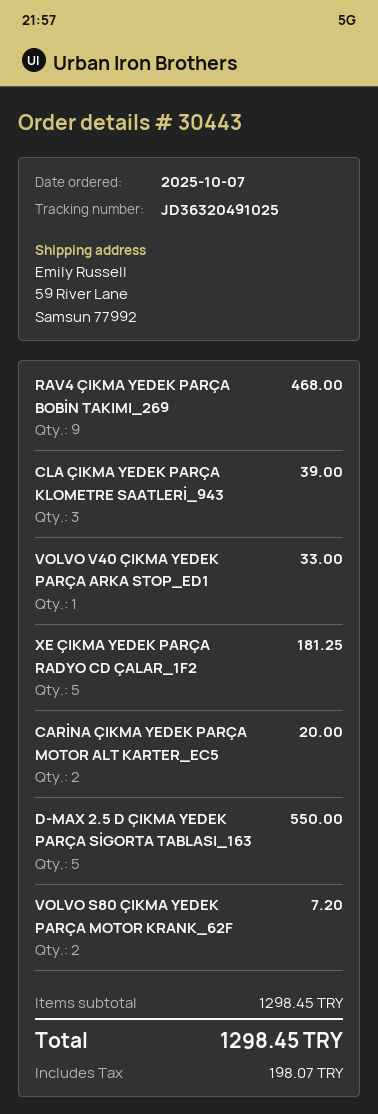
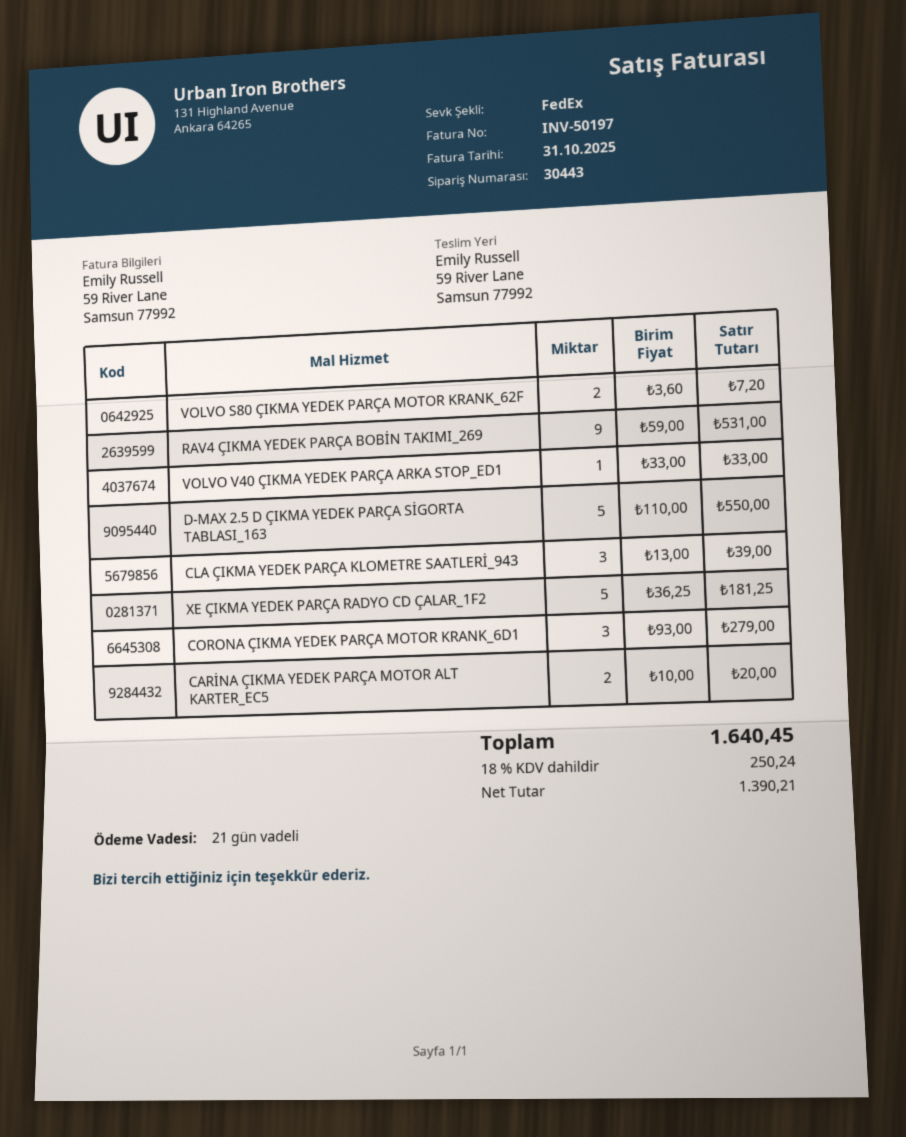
RAV4 ÇIKMA YEDEK PARÇA BOBİN TAKIMI_269: 9 for 468.00 -> 9 for 531.00
CORONA ÇIKMA YEDEK PARÇA MOTOR KRANK_6D1: none -> 3 for 279.00
tax: 198.07 -> 250.24
total: 1298.45 -> 1640.45

